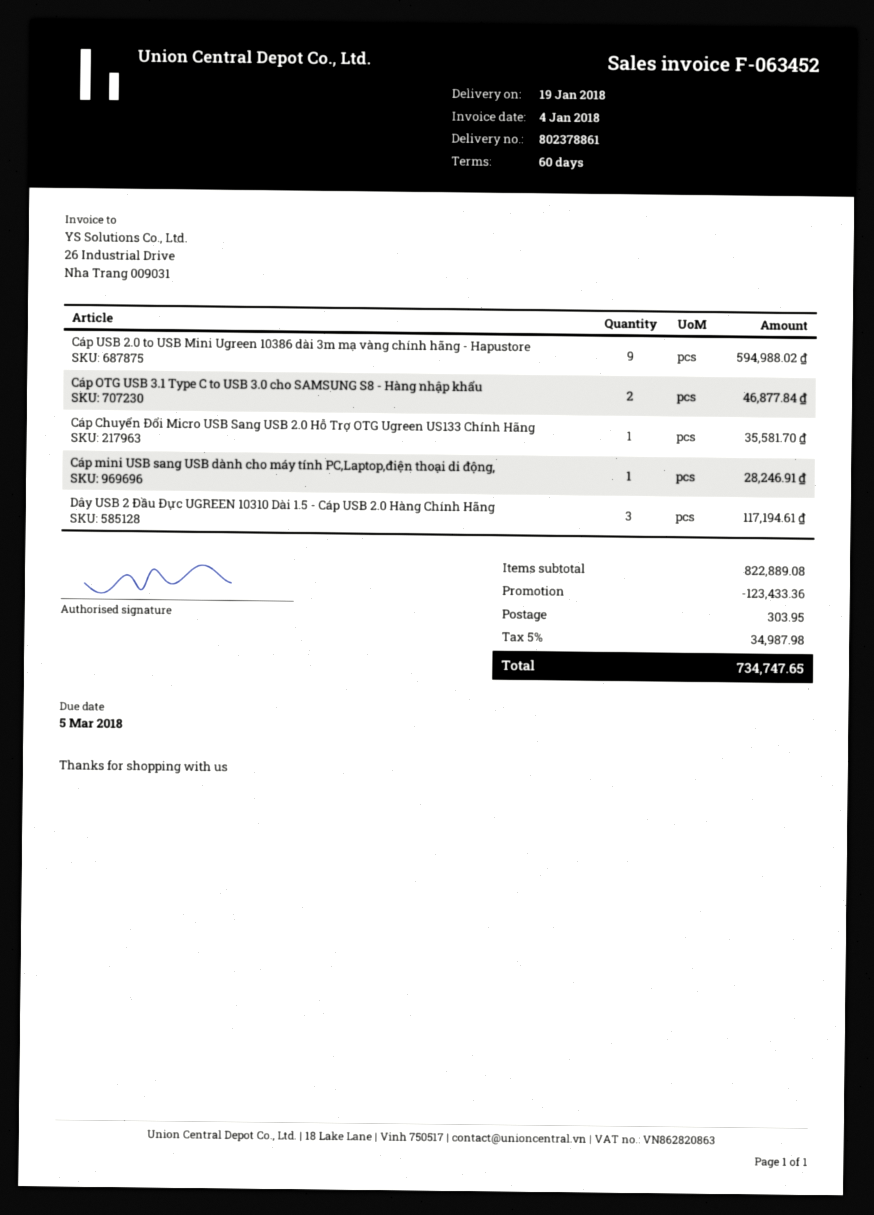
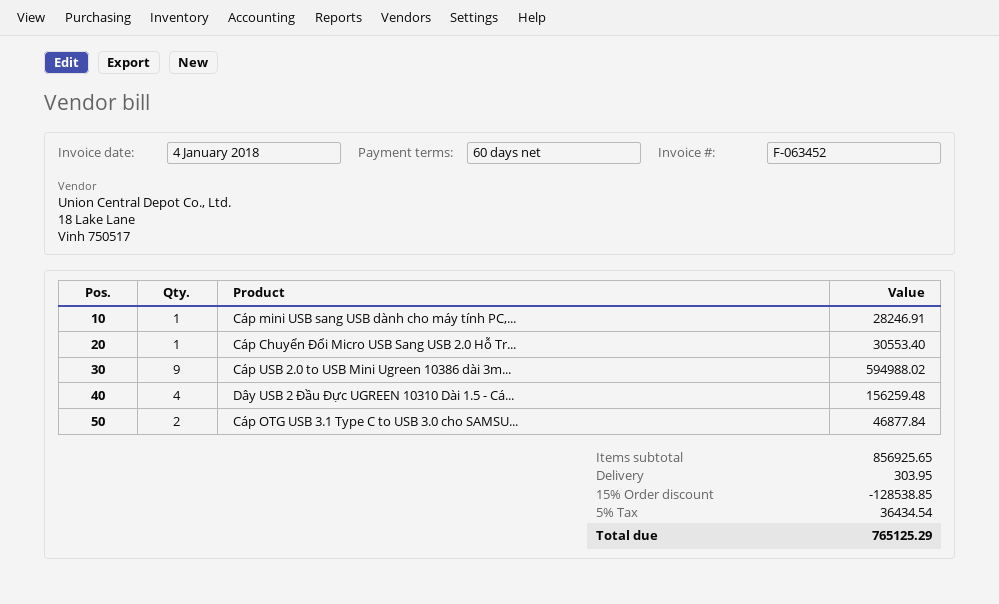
Cáp Chuyển Đổi Micro USB Sang USB 2.0 Hỗ Trợ OTG Ugreen US133 Chính Hãng: 1 for 35581.70 -> 1 for 30553.40
Dây USB 2 Đầu Đực UGREEN 10310 Dài 1.5 - Cáp USB 2.0 Hàng Chính Hãng: 3 for 117194.61 -> 4 for 156259.48
subtotal: 822889.08 -> 856925.65
discount: 123433.36 -> 128538.85
tax: 5% = 34987.98 -> 5% = 36434.54
total: 734747.65 -> 765125.29

